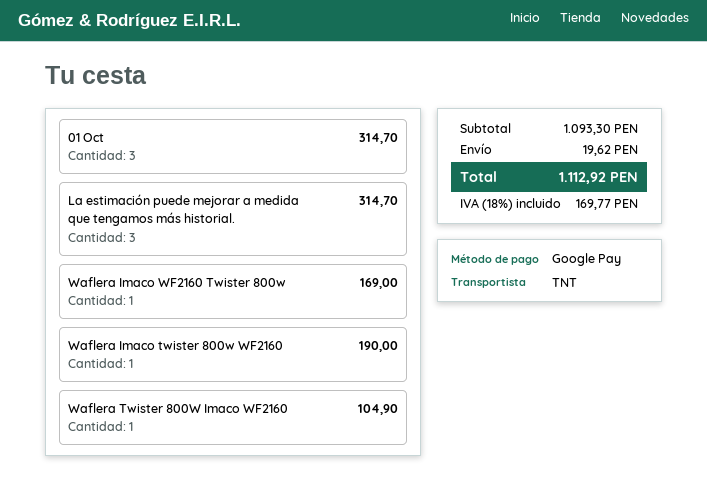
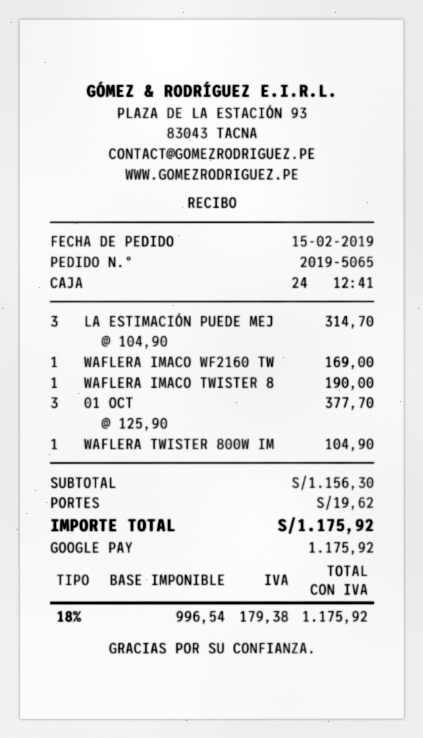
01 Oct: 3 for 314.70 -> 3 for 377.70
subtotal: 1093.30 -> 1156.30
tax: 18% = 169.77 -> 18% = 179.38
total: 1112.92 -> 1175.92

